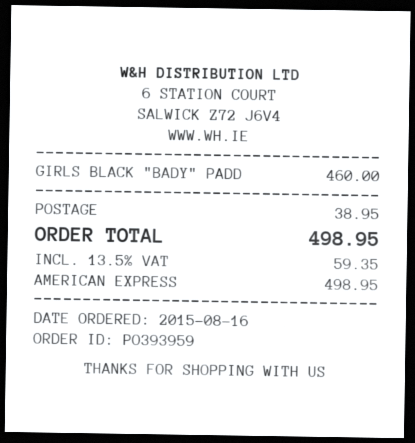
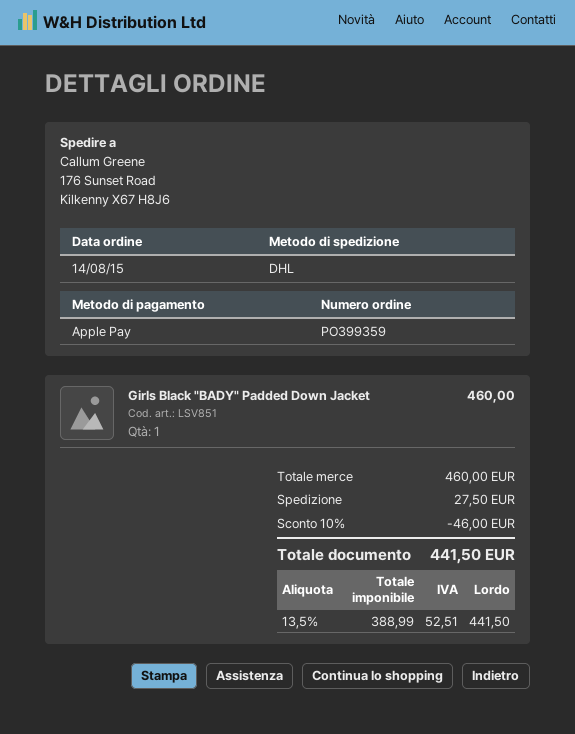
order number: PO393959 -> PO399359
order date: 2015-08-16 -> 2015-08-14
payment method: American Express -> Apple Pay
discount: none -> 10% = 46.00
shipping: 38.95 -> 27.50
tax: 13.5% = 59.35 -> 13.5% = 52.51
total: 498.95 -> 441.50

